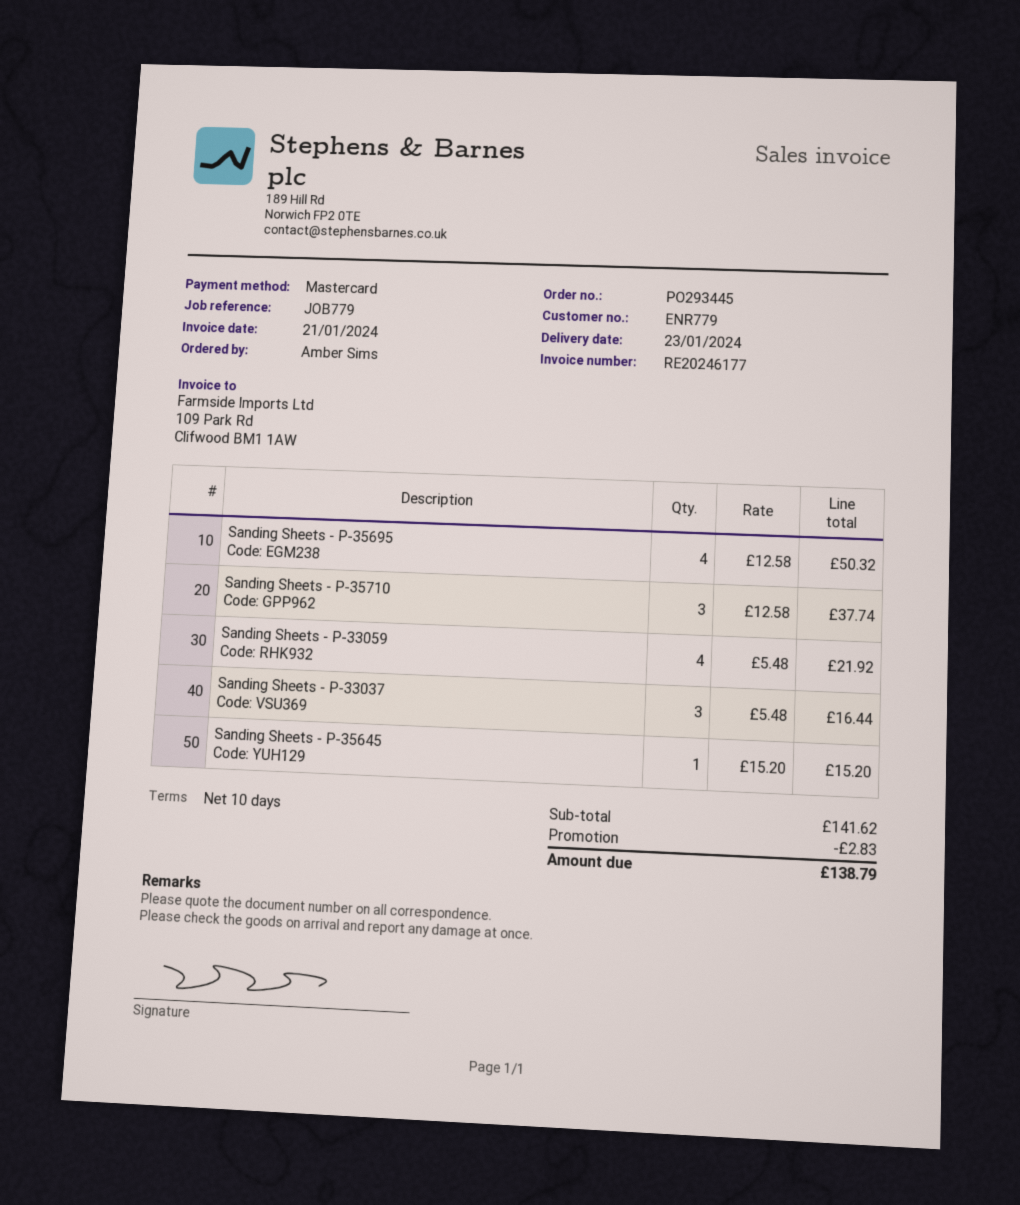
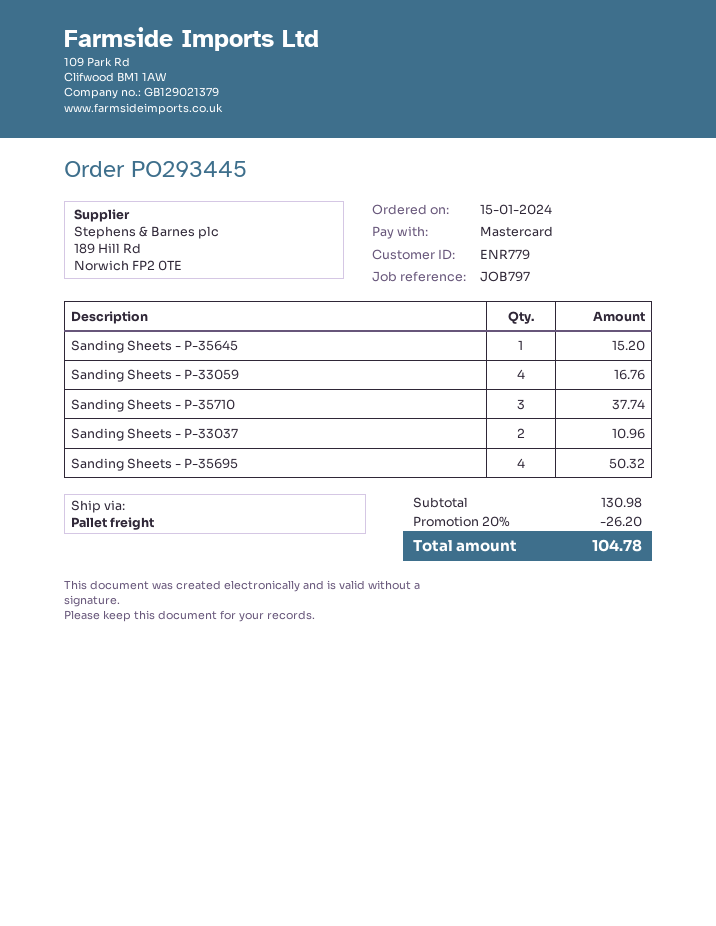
reference: JOB779 -> JOB797
Sanding Sheets - P-33059: 4 for 21.92 -> 4 for 16.76
Sanding Sheets - P-33037: 3 for 16.44 -> 2 for 10.96
subtotal: 141.62 -> 130.98
discount: 2.83 -> 26.20
total: 138.79 -> 104.78

